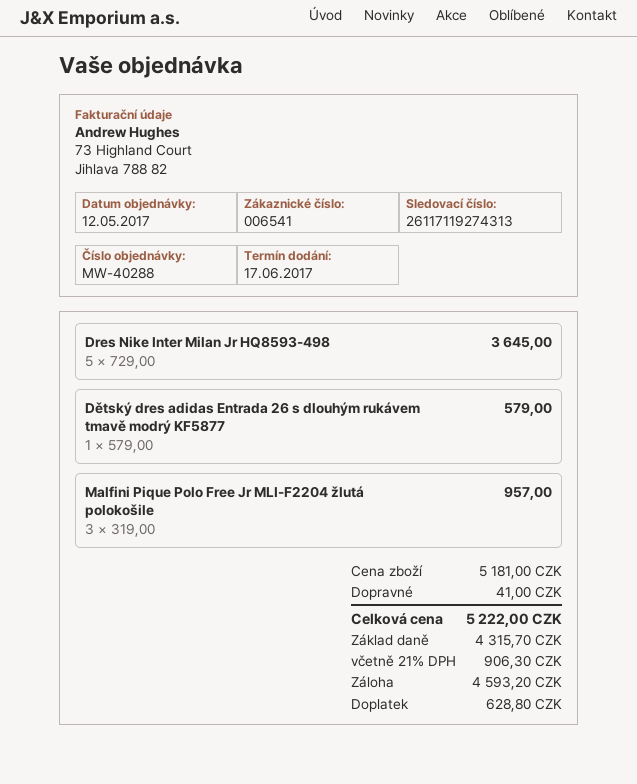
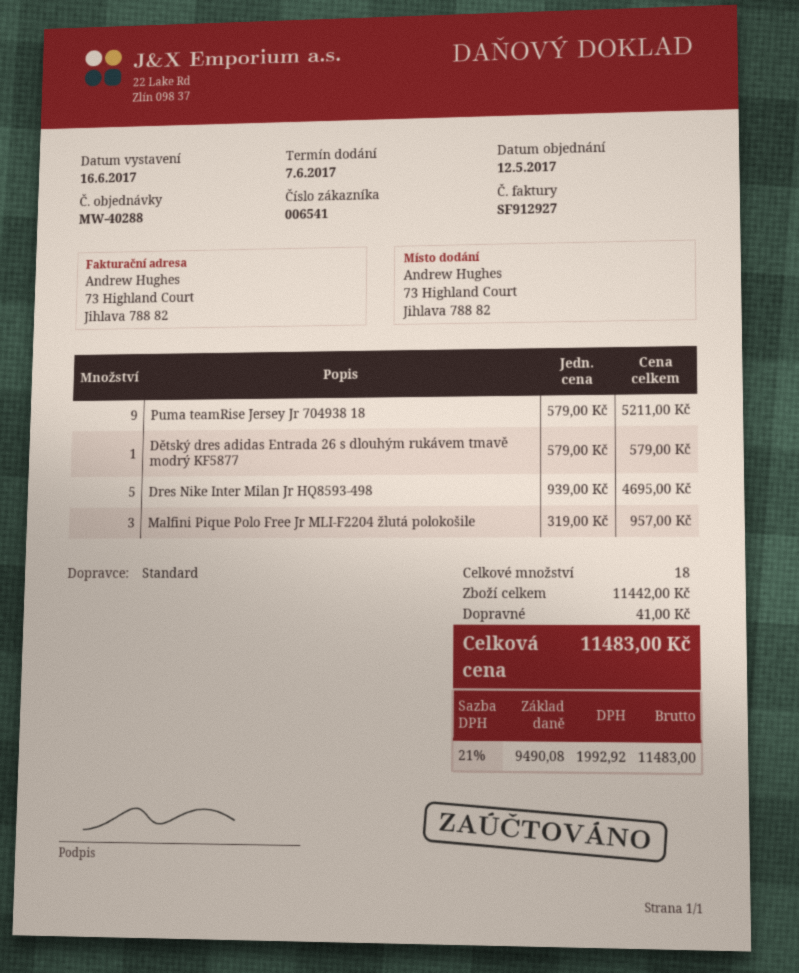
delivery date: 2017-06-17 -> 2017-06-07
Dres Nike Inter Milan Jr HQ8593-498: 5 x 729.00 = 3645.00 -> 5 x 939.00 = 4695.00
Puma teamRise Jersey Jr 704938 18: none -> 9 x 579.00 = 5211.00
subtotal: 5181.00 -> 11442.00
net: 4315.70 -> 9490.08
tax: 21% = 906.30 -> 21% = 1992.92
total: 5222.00 -> 11483.00

